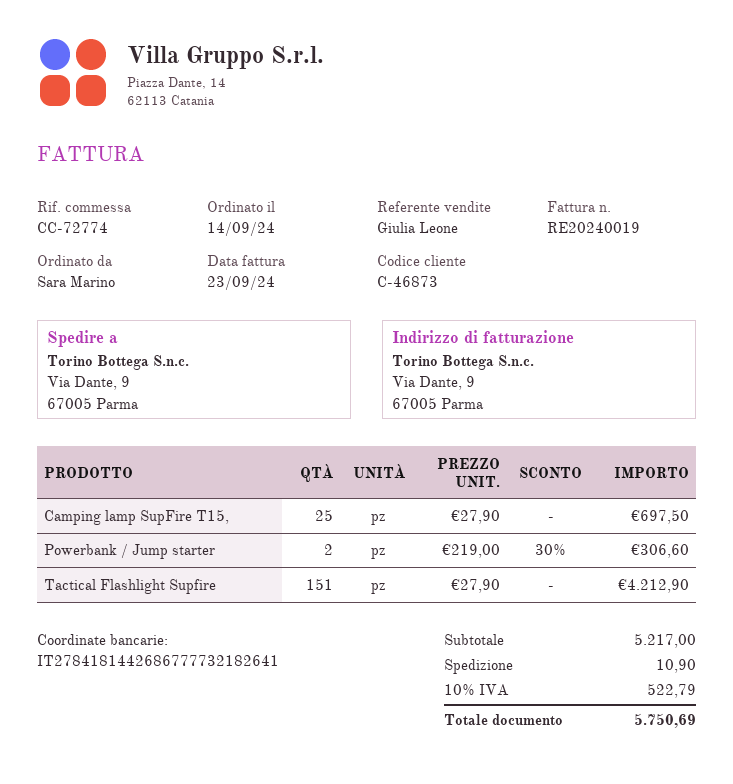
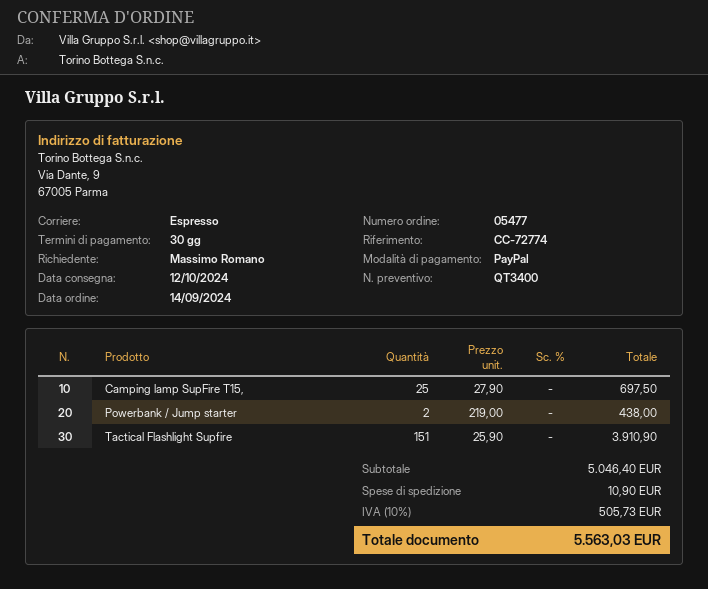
ordered by: Sara Marino -> Massimo Romano
Powerbank / Jump starter: 2 x 219.00 - 30% = 306.60 -> 2 x 219.00 = 438.00
Tactical Flashlight Supfire: 151 x 27.90 = 4212.90 -> 151 x 25.90 = 3910.90
subtotal: 5217.00 -> 5046.40
tax: 10% = 522.79 -> 10% = 505.73
total: 5750.69 -> 5563.03

